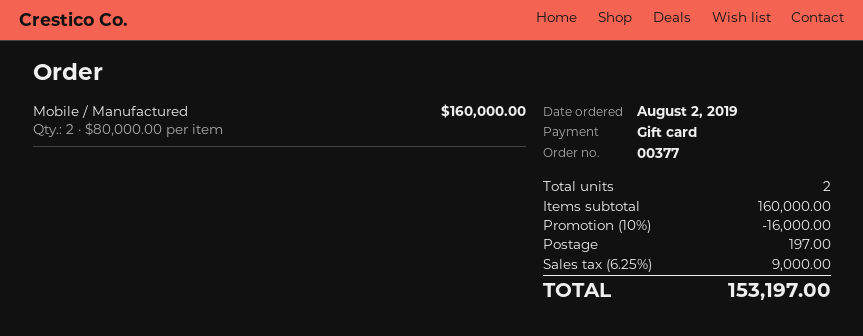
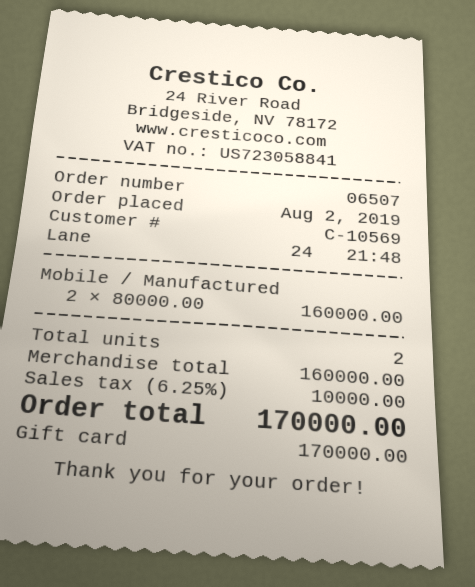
order number: 00377 -> 06507
discount: 10% = 16000.00 -> none
shipping: 197.00 -> none
tax: 6.25% = 9000.00 -> 6.25% = 10000.00
total: 153197.00 -> 170000.00

